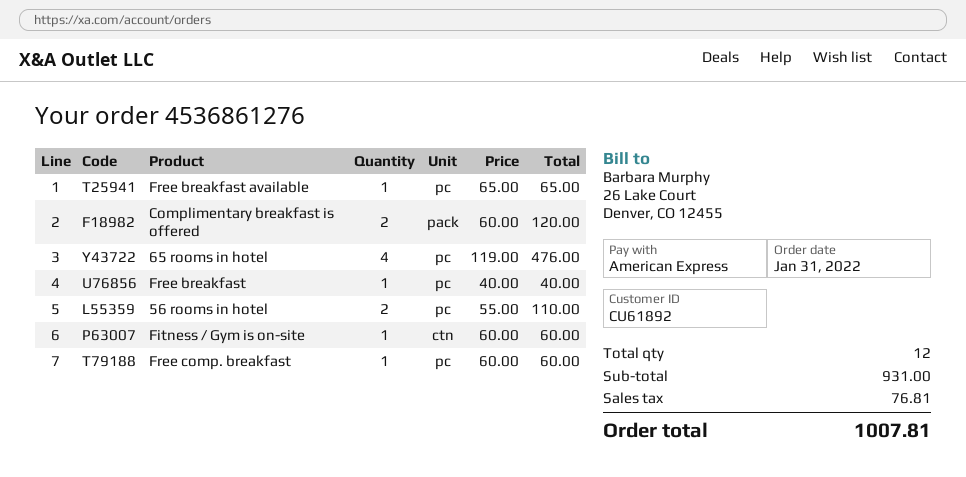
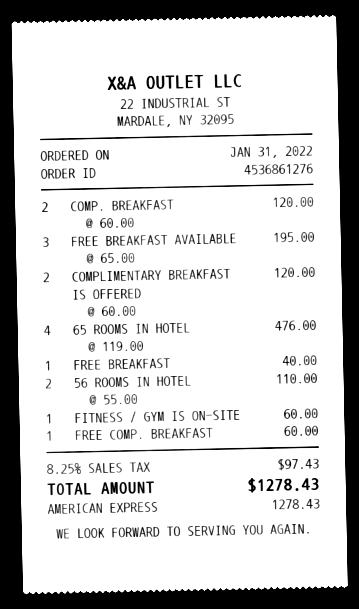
Free breakfast available: 1 x 65.00 = 65.00 -> 3 x 65.00 = 195.00
COMP. BREAKFAST: none -> 2 x 60.00 = 120.00
tax: 76.81 -> 97.43
total: 1007.81 -> 1278.43

